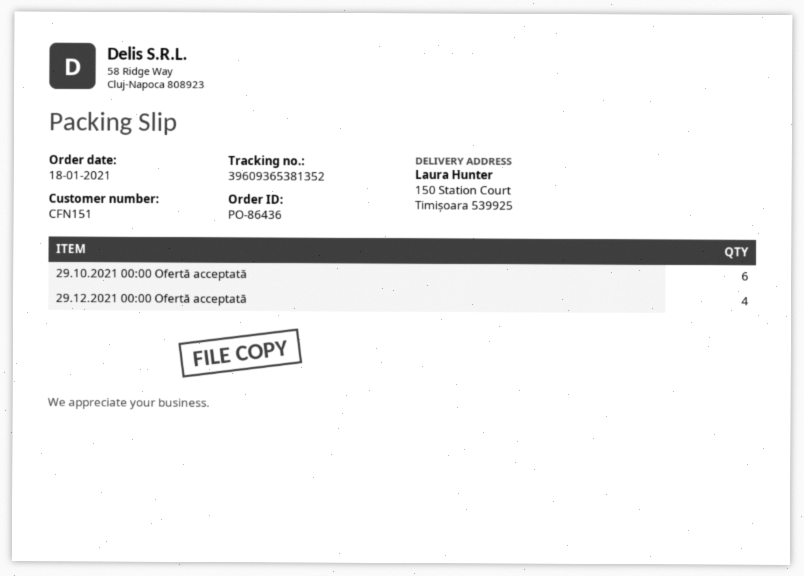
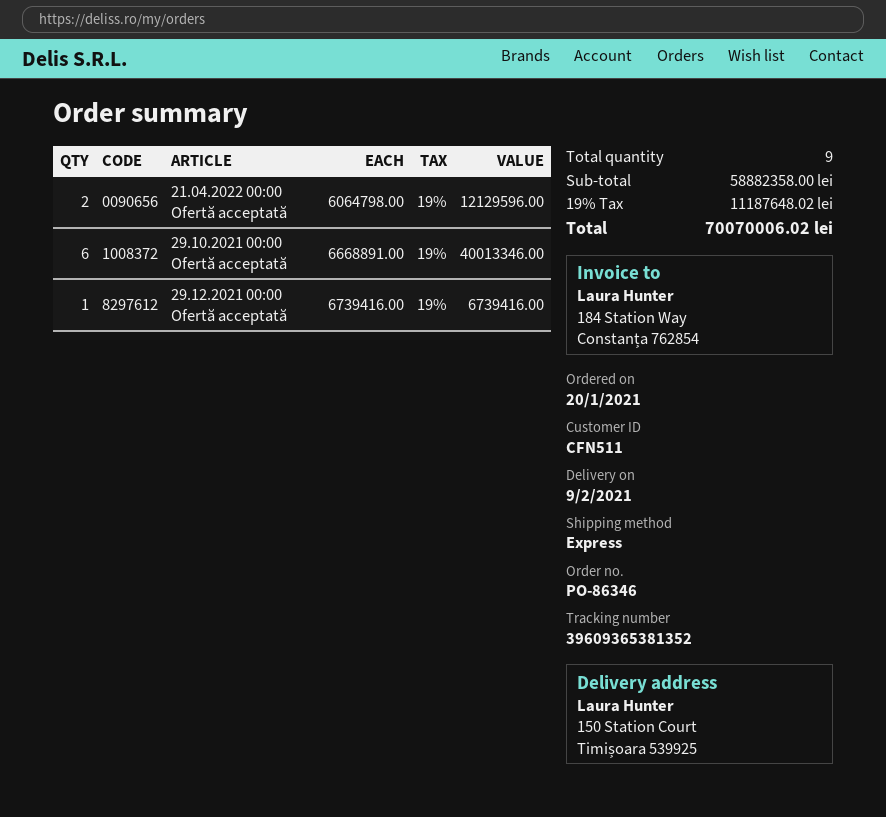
order number: PO-86436 -> PO-86346
order date: 2021-01-18 -> 2021-01-20
customer number: CFN151 -> CFN511
29.12.2021 00:00 Ofertă acceptată: 4 -> 1
21.04.2022 00:00 Ofertă acceptată: none -> 2

